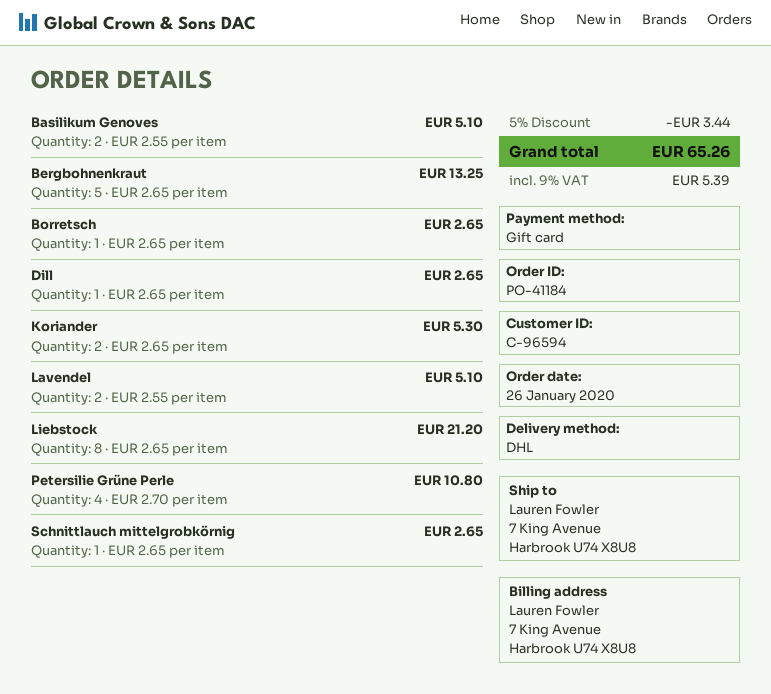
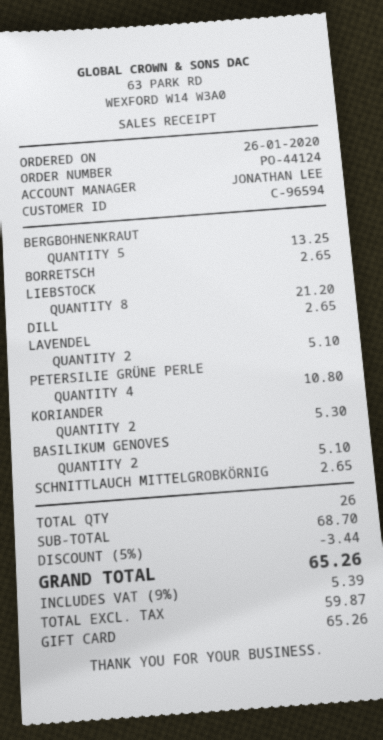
order number: PO-41184 -> PO-44124

